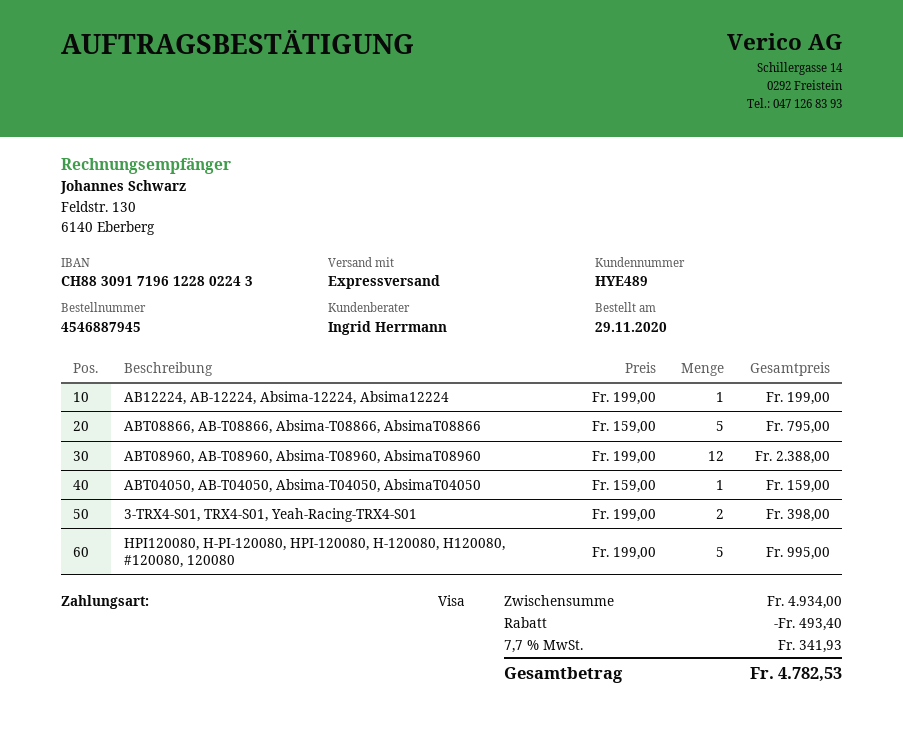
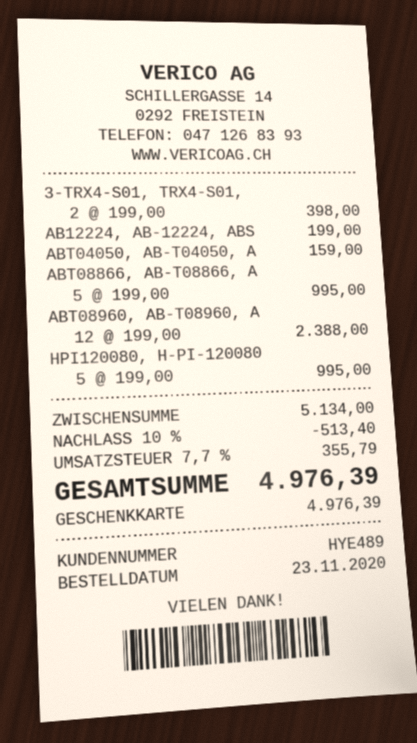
order date: 2020-11-29 -> 2020-11-23
payment method: Visa -> gift card
ABT08866, AB-T08866, Absima-T08866, AbsimaT08866: 5 x 159.00 = 795.00 -> 5 x 199.00 = 995.00
subtotal: 4934.00 -> 5134.00
discount: 493.40 -> 513.40
tax: 7.7% = 341.93 -> 7.7% = 355.79
total: 4782.53 -> 4976.39

